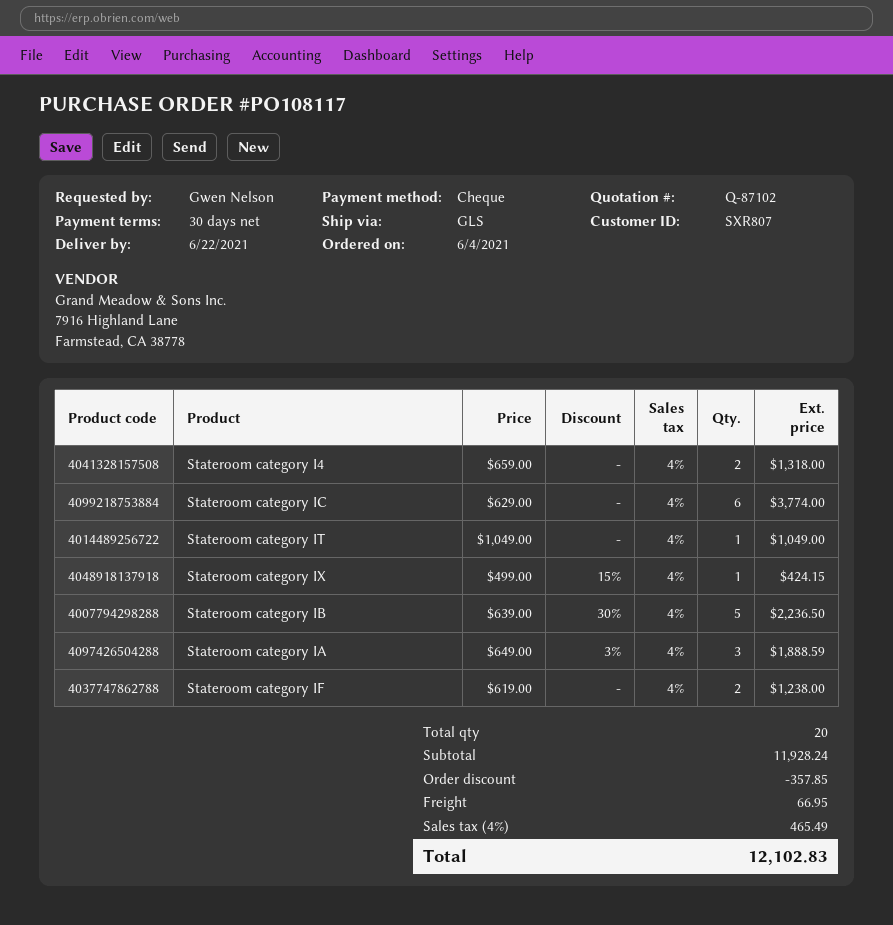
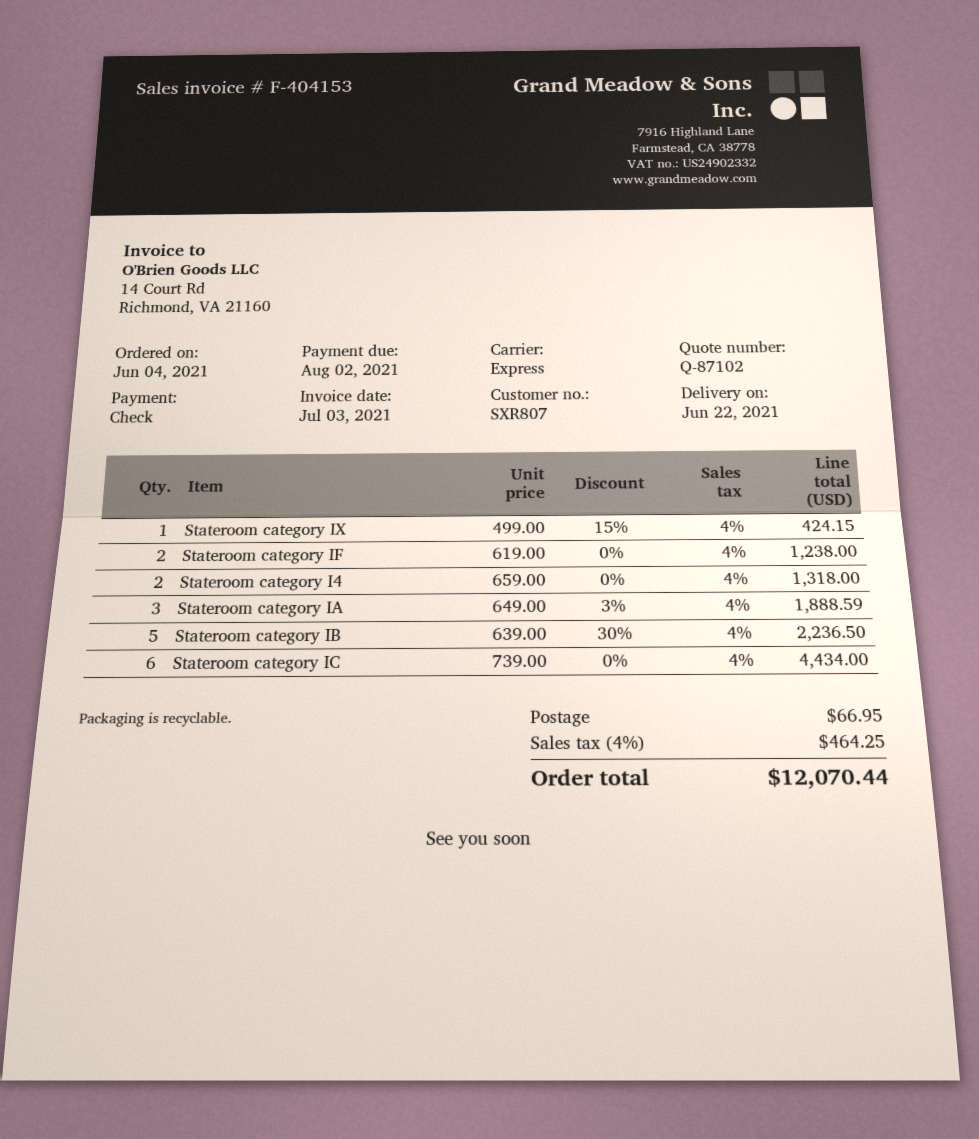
shipping method: GLS -> express
Stateroom category IC: 6 x 629.00 = 3774.00 -> 6 x 739.00 = 4434.00
Stateroom category IT: 1 x 1049.00 = 1049.00 -> none
discount: 357.85 -> none
tax: 4% = 465.49 -> 4% = 464.25
total: 12102.83 -> 12070.44

